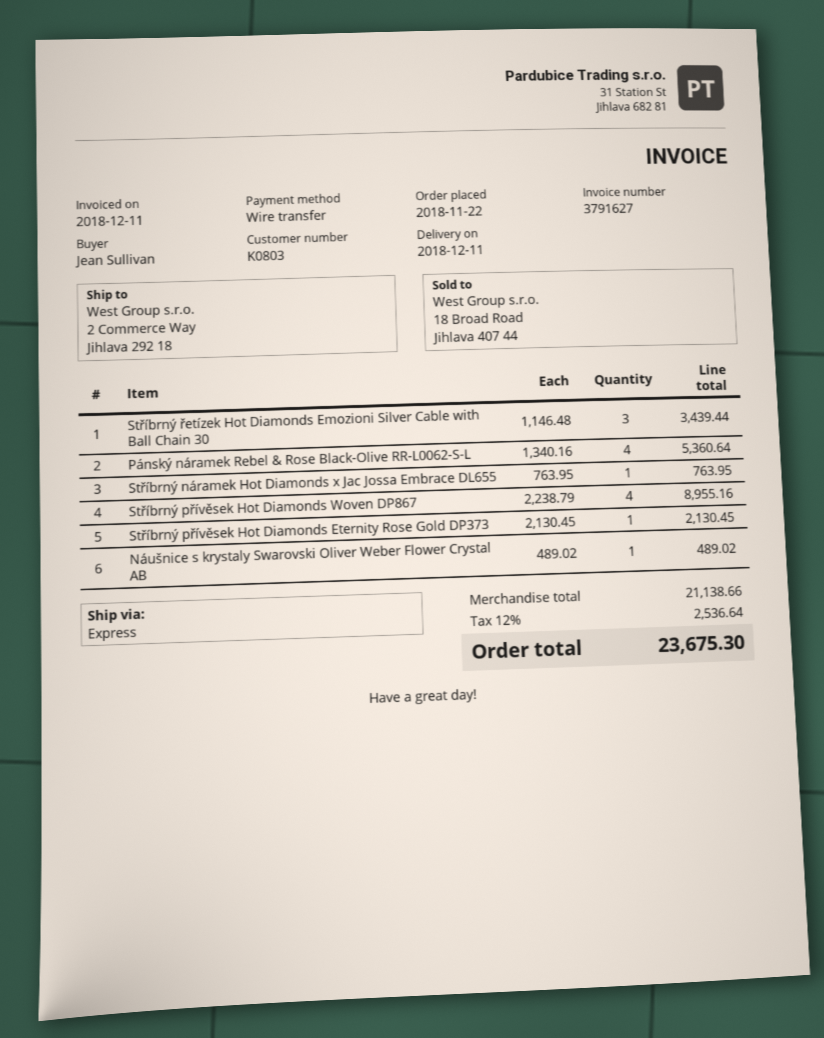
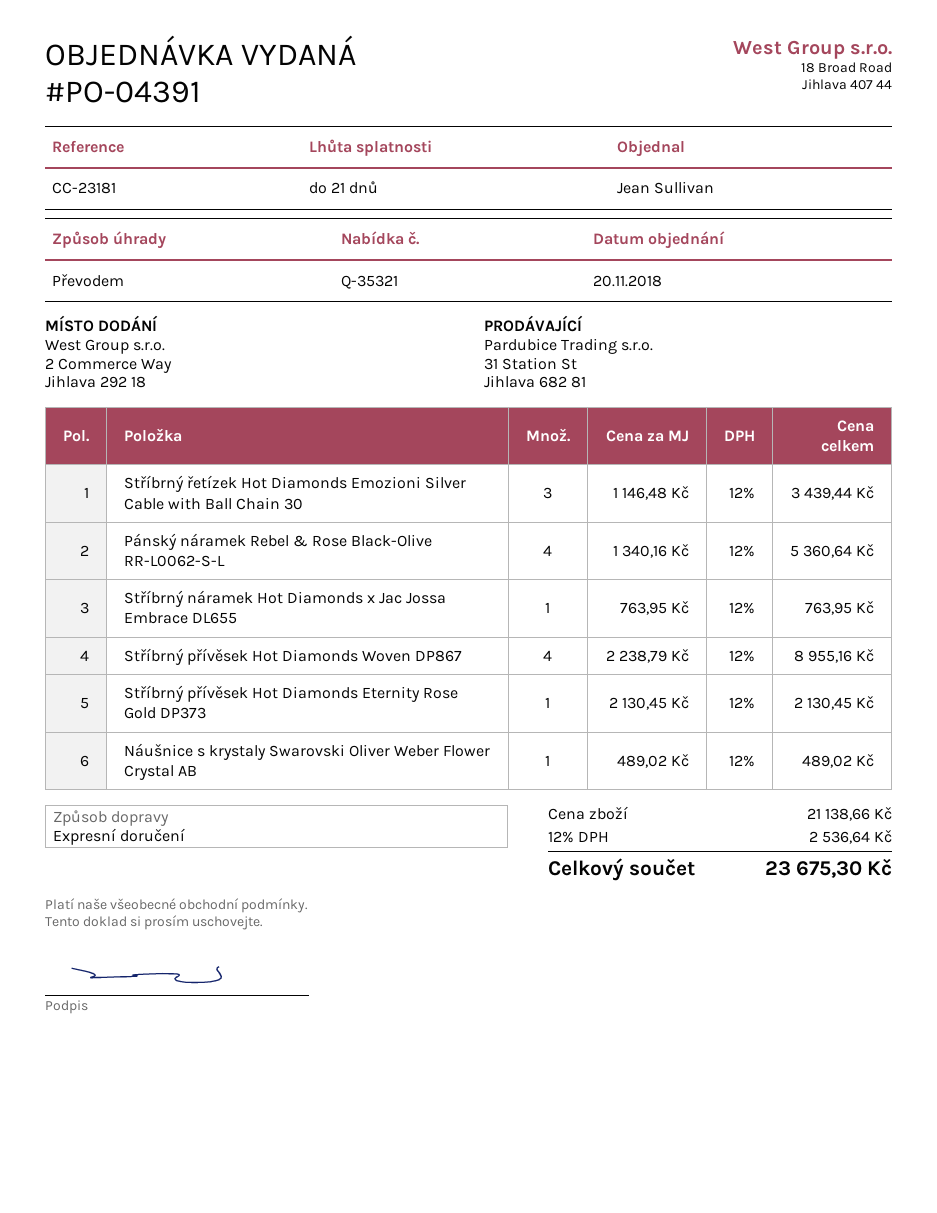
order date: 2018-11-22 -> 2018-11-20

